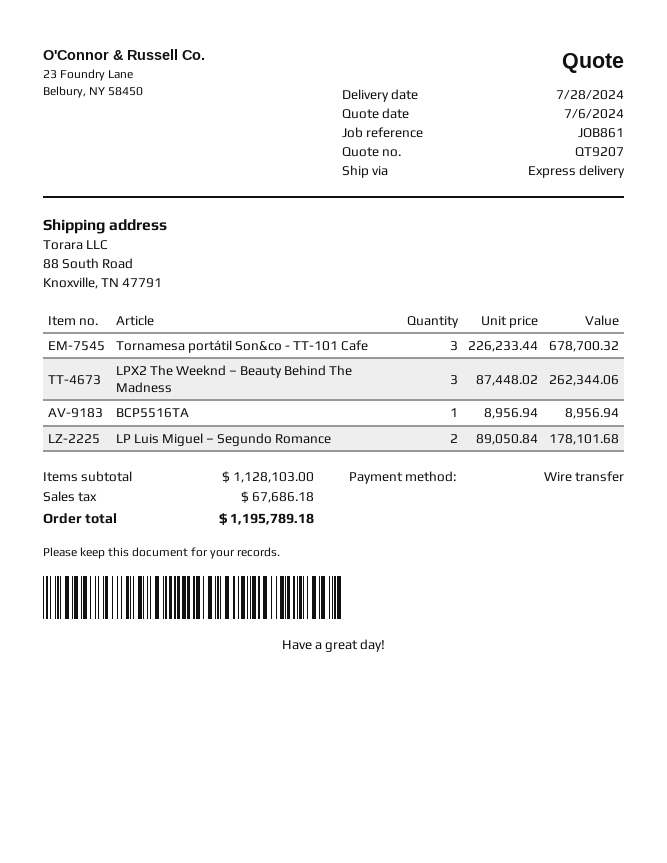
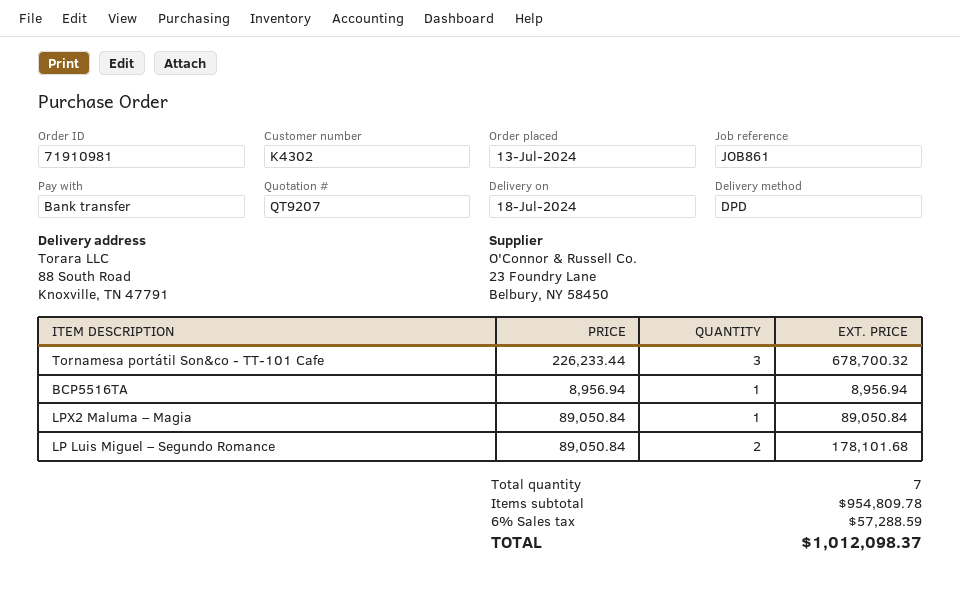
delivery date: 2024-07-28 -> 2024-07-18
shipping method: express -> DPD
LPX2 The Weeknd – Beauty Behind The Madness: 3 x 87448.02 = 262344.06 -> none
LPX2 Maluma – Magia: none -> 1 x 89050.84 = 89050.84
subtotal: 1128103.00 -> 954809.78
tax: 67686.18 -> 57288.59
total: 1195789.18 -> 1012098.37

